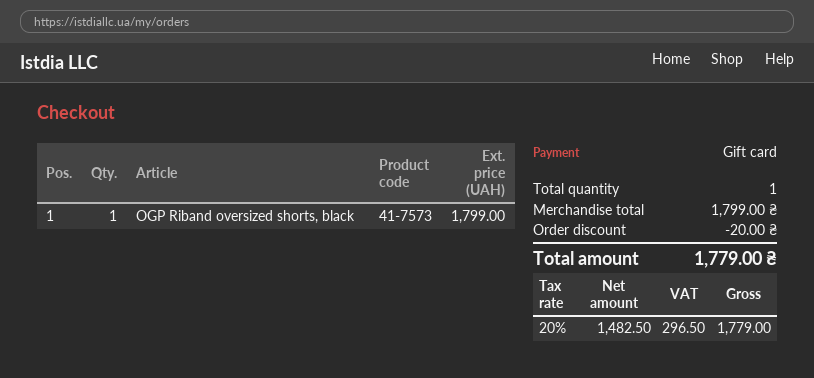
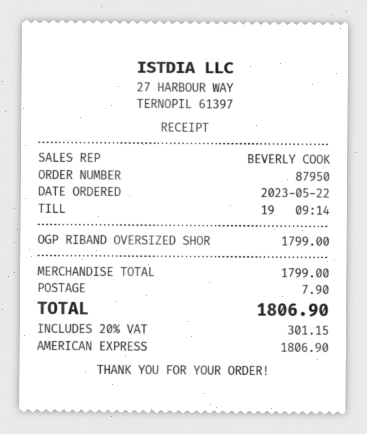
payment method: gift card -> American Express
discount: 20.00 -> none
shipping: none -> 7.90
tax: 20% = 296.50 -> 20% = 301.15
total: 1779.00 -> 1806.90

